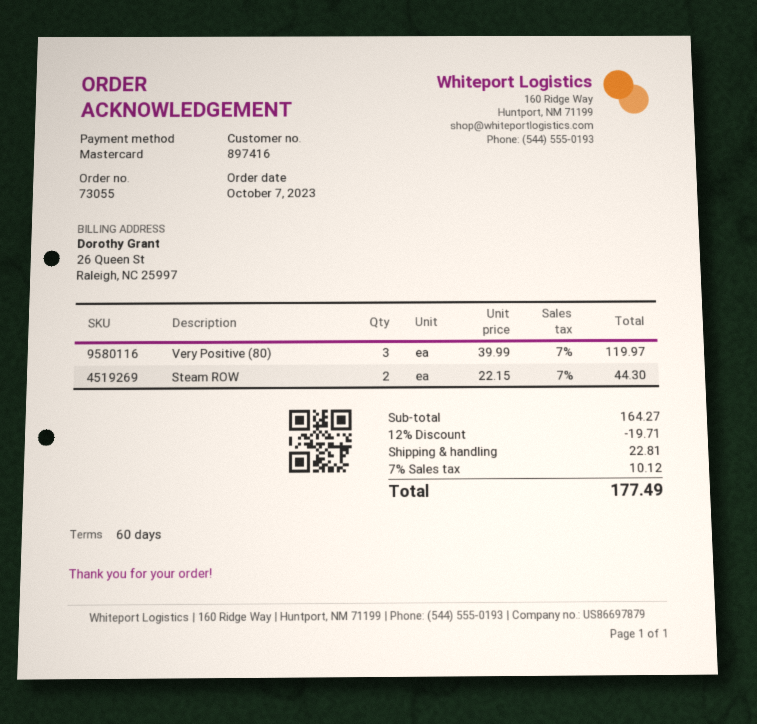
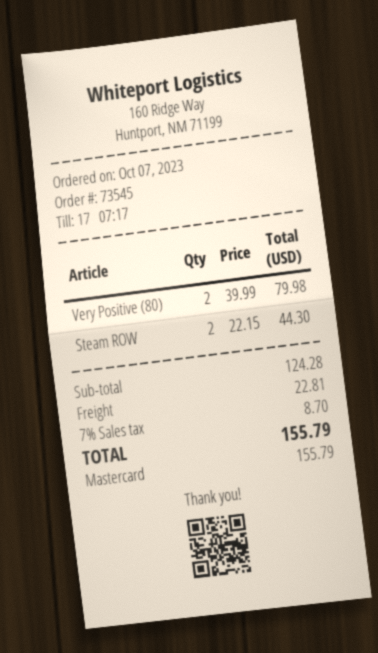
order number: 73055 -> 73545
Very Positive (80): 3 x 39.99 = 119.97 -> 2 x 39.99 = 79.98
subtotal: 164.27 -> 124.28
discount: 12% = 19.71 -> none
tax: 7% = 10.12 -> 7% = 8.70
total: 177.49 -> 155.79

